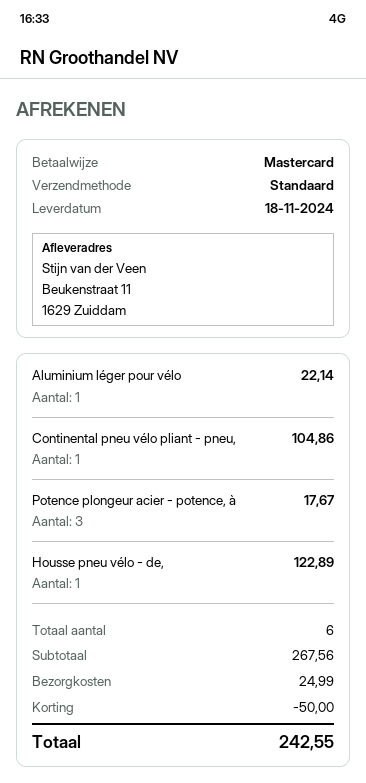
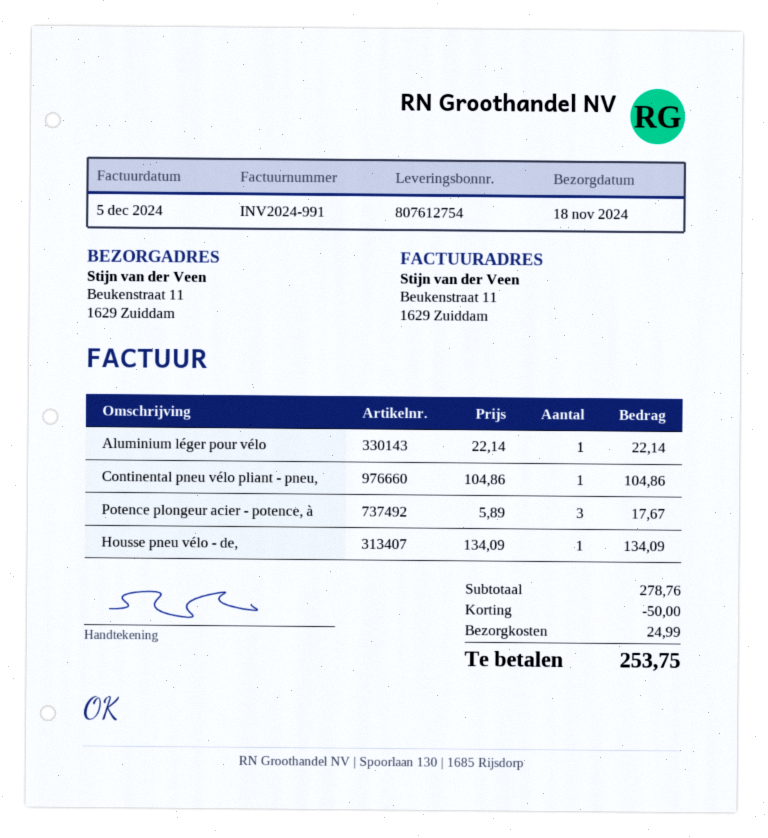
Housse pneu vélo - de,: 1 for 122.89 -> 1 for 134.09
subtotal: 267.56 -> 278.76
total: 242.55 -> 253.75

